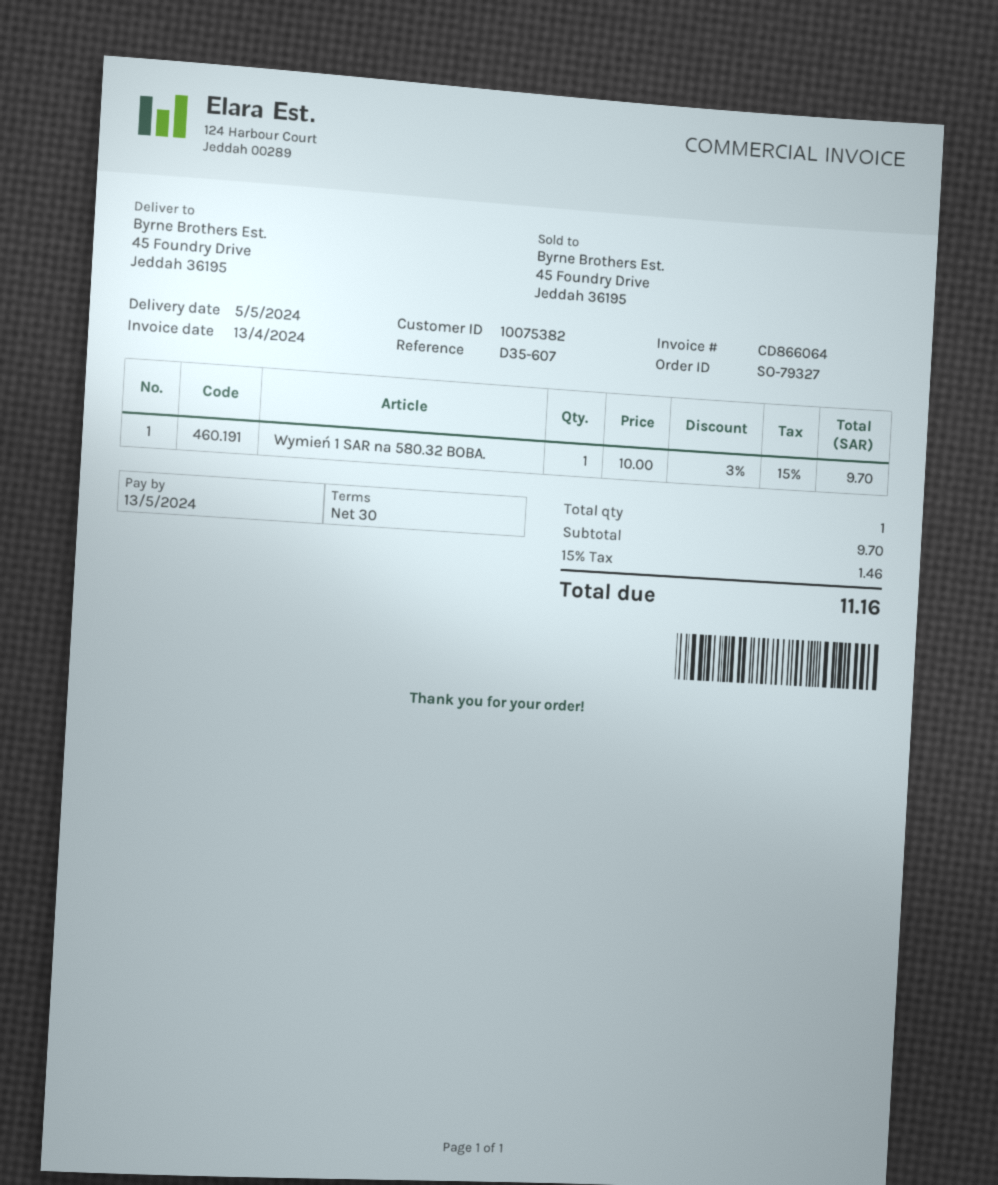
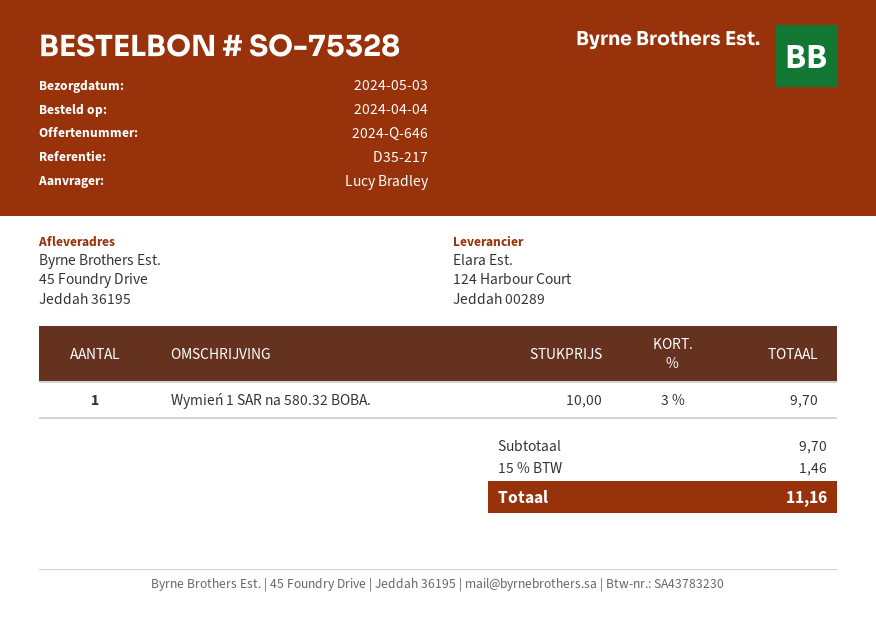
order number: SO-79327 -> SO-75328
delivery date: 2024-05-05 -> 2024-05-03
reference: D35-607 -> D35-217

